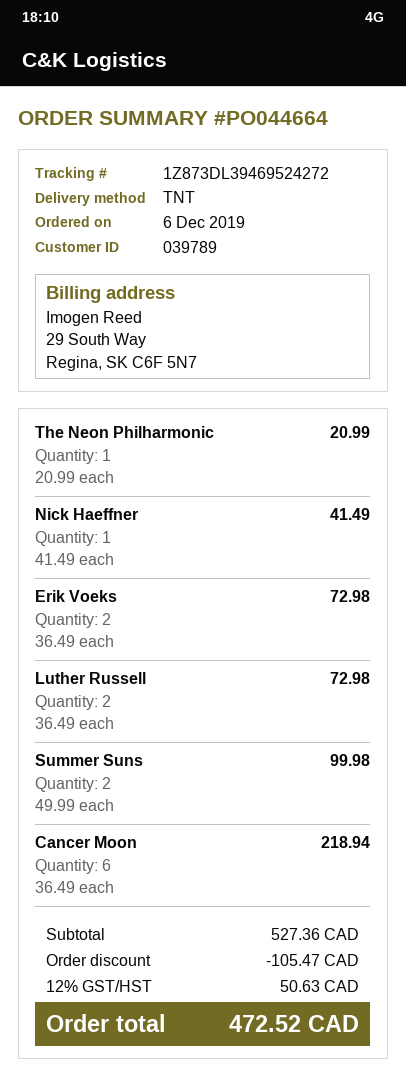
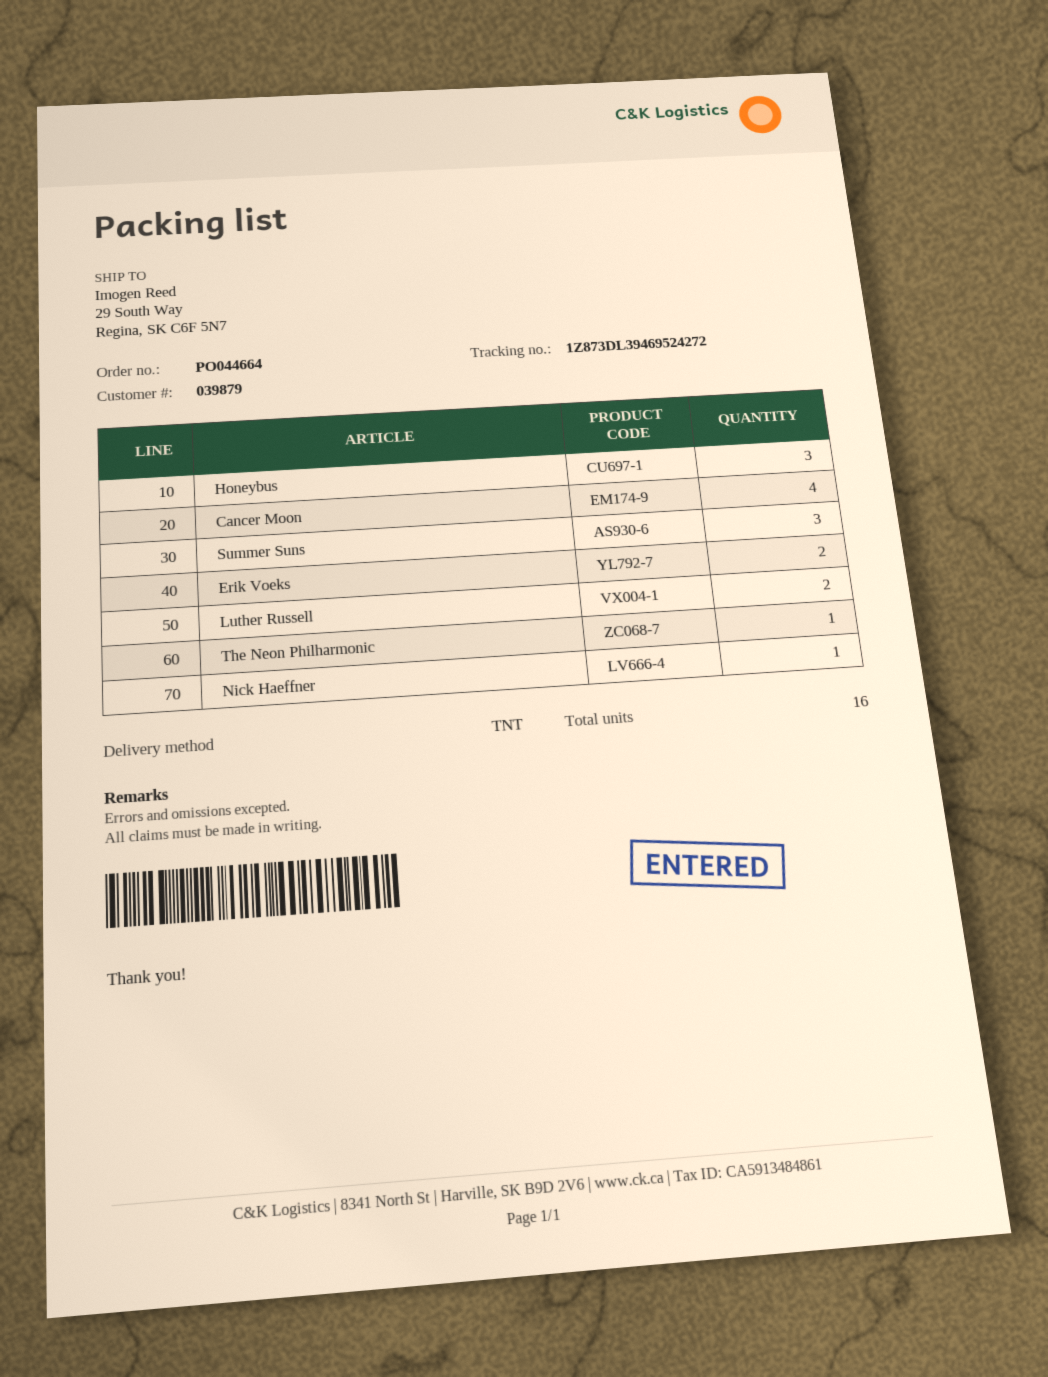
customer number: 039789 -> 039879
Summer Suns: 2 -> 3
Cancer Moon: 6 -> 4
Honeybus: none -> 3

